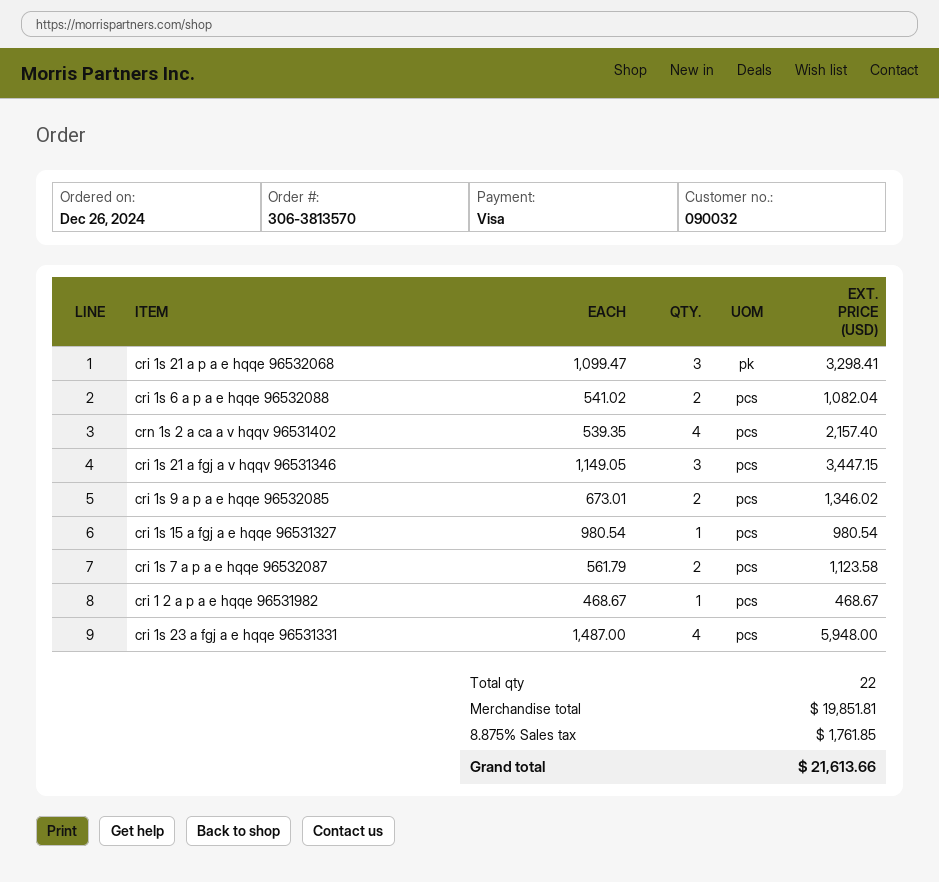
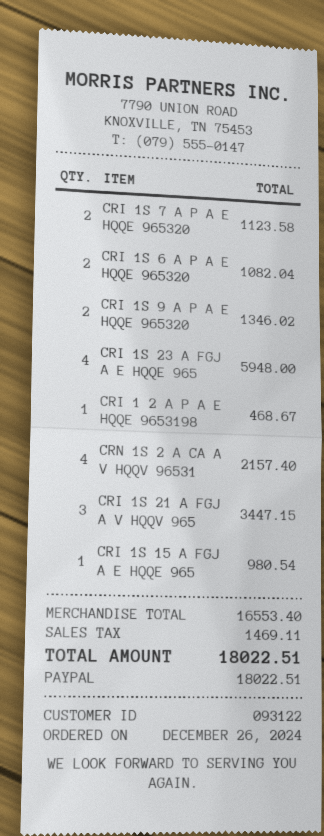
customer number: 090032 -> 093122
payment method: Visa -> PayPal
cri 1s 21 a p a e hqqe 96532068: 3 for 3298.41 -> none
subtotal: 19851.81 -> 16553.40
tax: 1761.85 -> 1469.11
total: 21613.66 -> 18022.51

